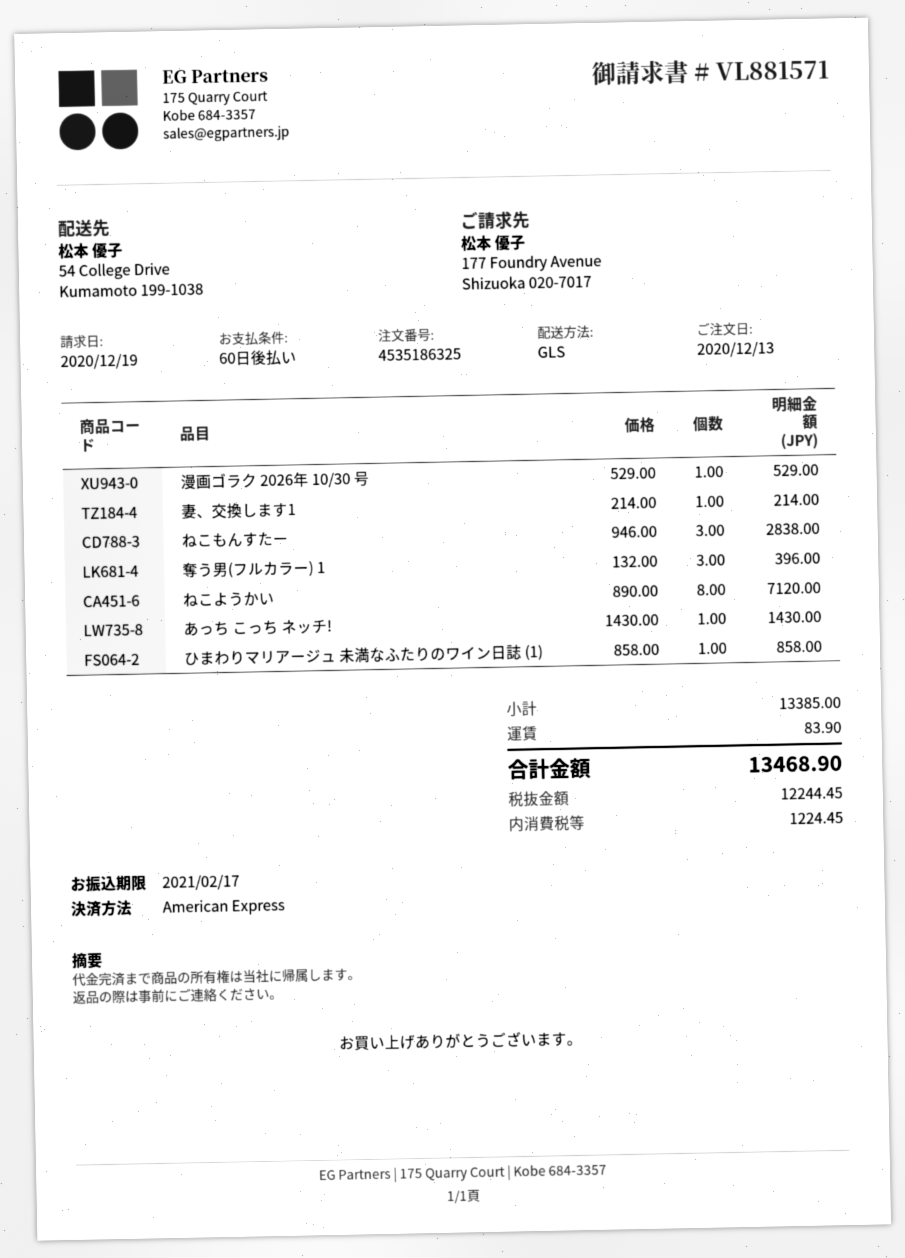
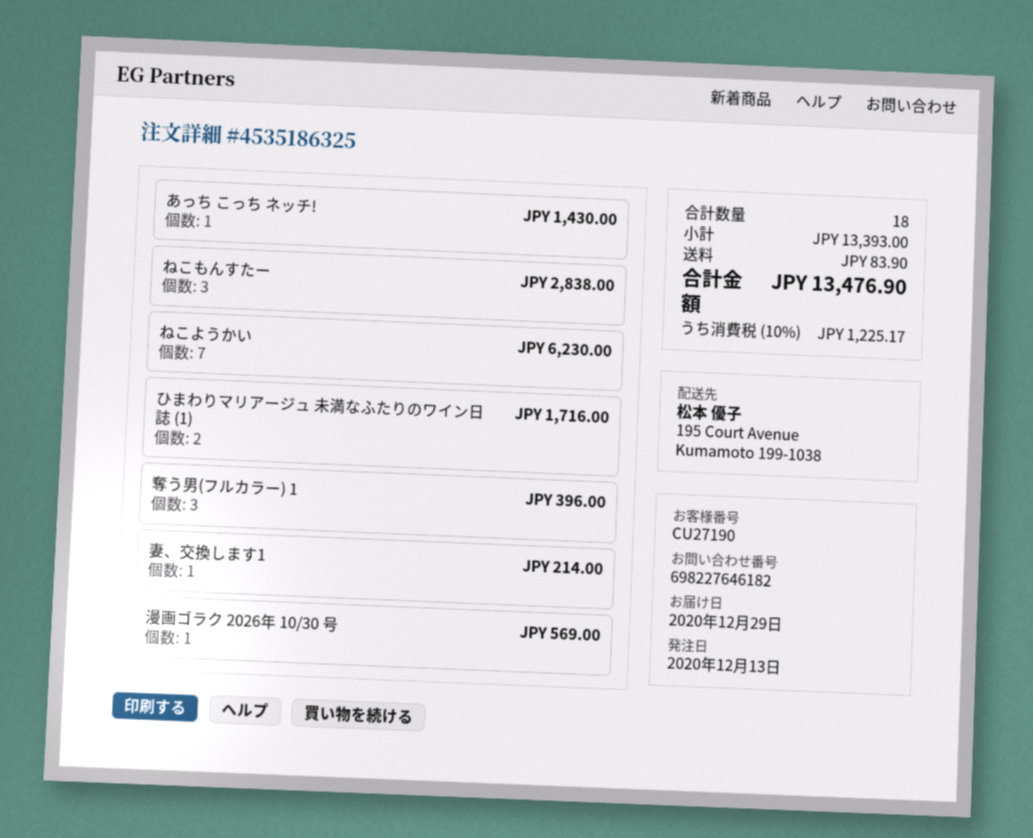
ship to: 54 College Drive, Kumamoto 199-1038 -> 195 Court Avenue, Kumamoto 199-1038
漫画ゴラク 2026年 10/30 号: 1 for 529.00 -> 1 for 569.00
ねこようかい: 8 for 7120.00 -> 7 for 6230.00
ひまわりマリアージュ 未満なふたりのワイン日誌 (1): 1 for 858.00 -> 2 for 1716.00
subtotal: 13385.00 -> 13393.00
tax: 1224.45 -> 1225.17
total: 13468.90 -> 13476.90

